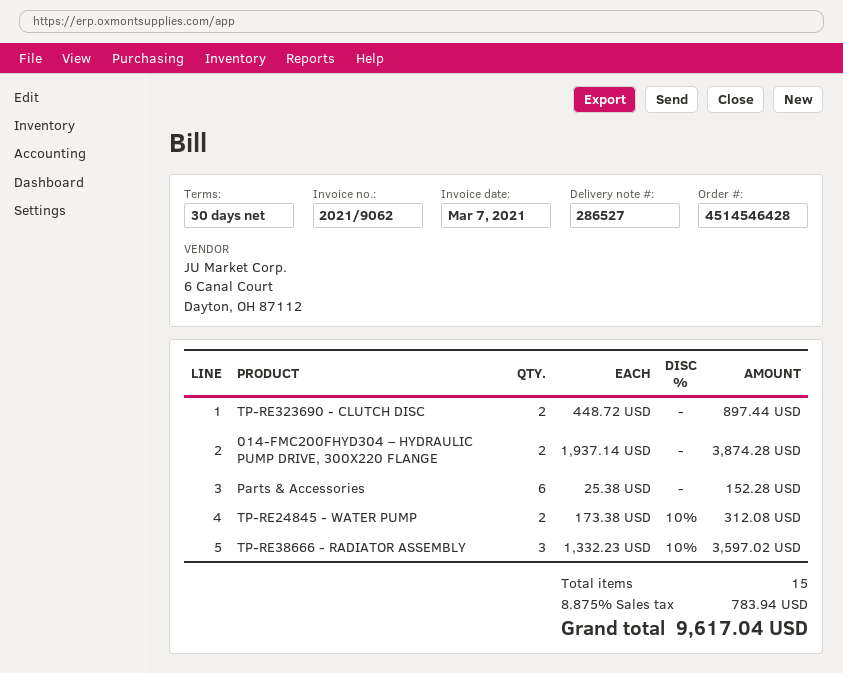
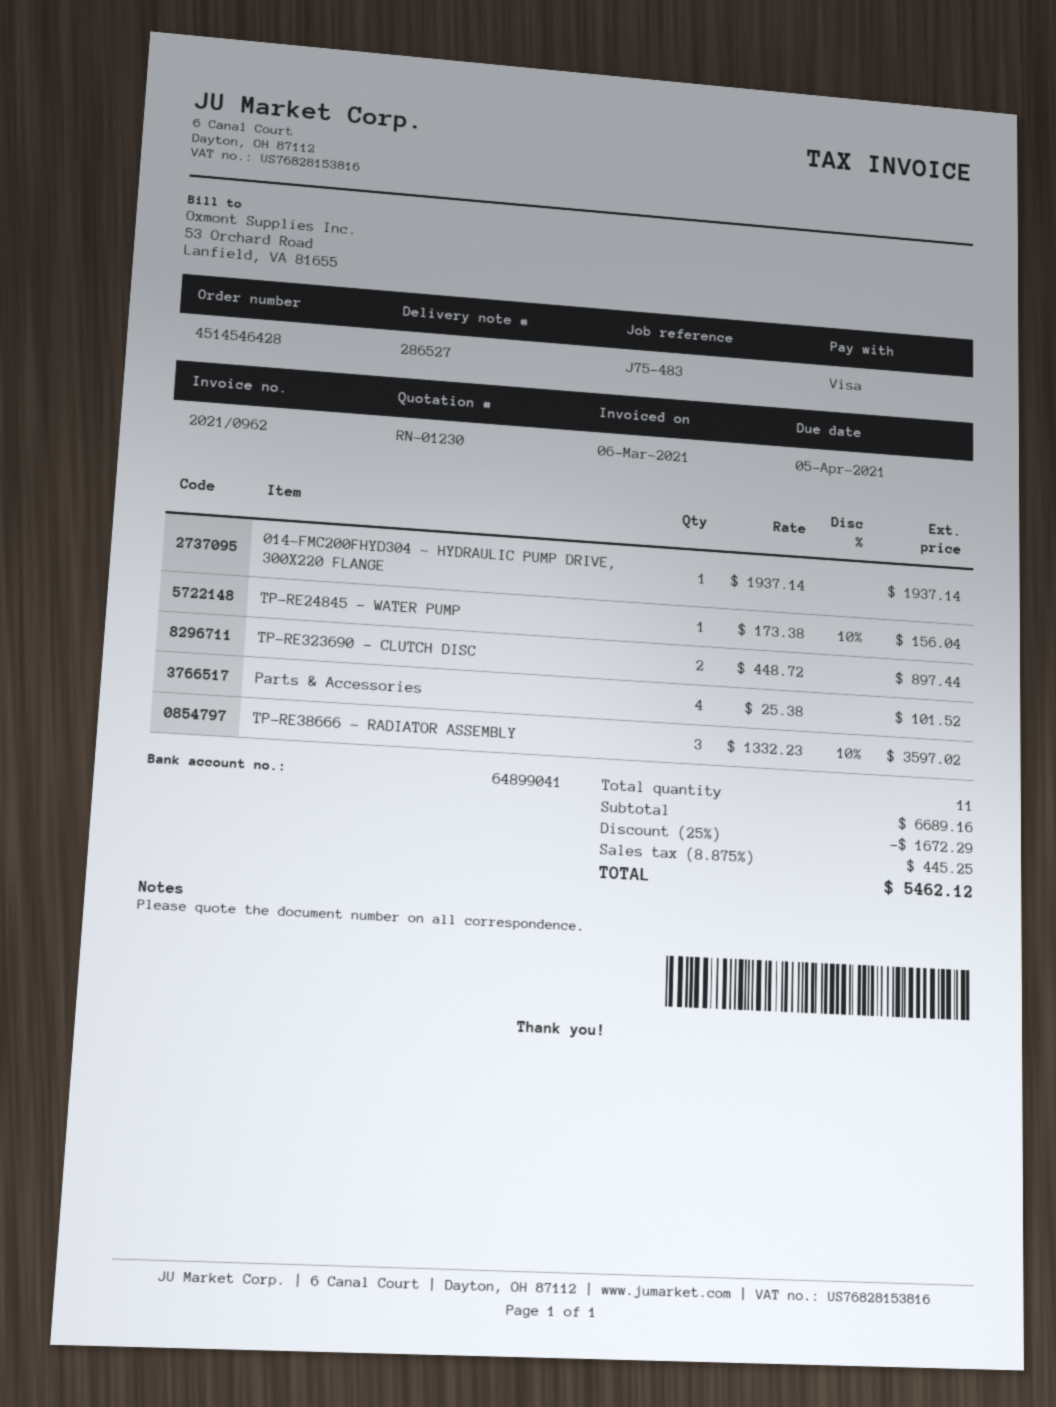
invoice number: 2021/9062 -> 2021/0962
invoice date: 2021-03-07 -> 2021-03-06
014-FMC200FHYD304 – HYDRAULIC PUMP DRIVE, 300X220 FLANGE: 2 x 1937.14 = 3874.28 -> 1 x 1937.14 = 1937.14
Parts & Accessories: 6 x 25.38 = 152.28 -> 4 x 25.38 = 101.52
TP-RE24845 - WATER PUMP: 2 x 173.38 - 10% = 312.08 -> 1 x 173.38 - 10% = 156.04
total quantity: 15 -> 11
discount: none -> 25% = 1672.29
tax: 8.875% = 783.94 -> 8.875% = 445.25
total: 9617.04 -> 5462.12

